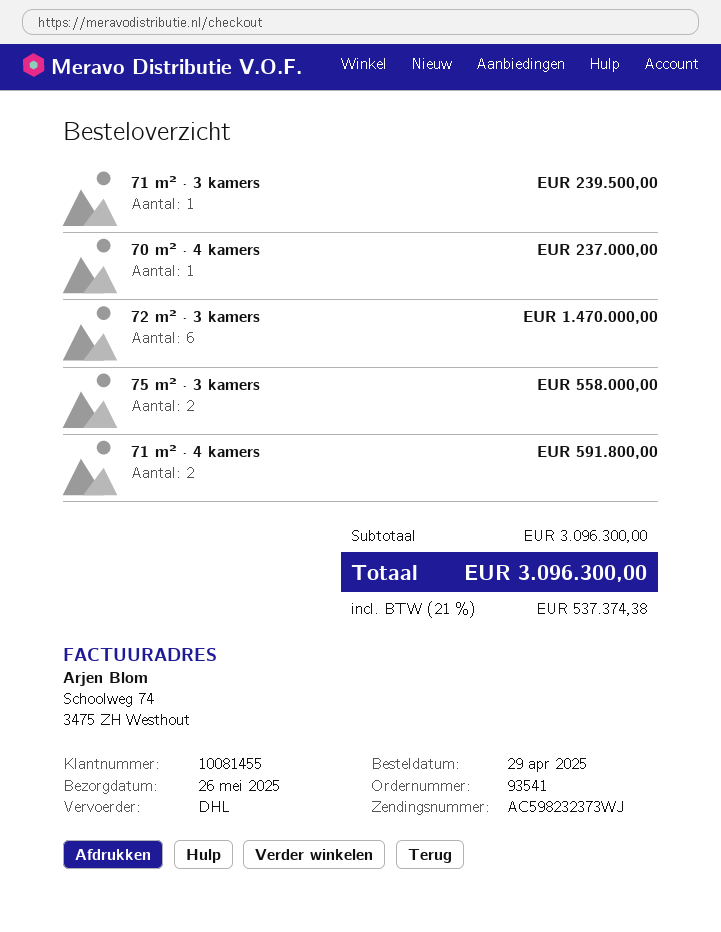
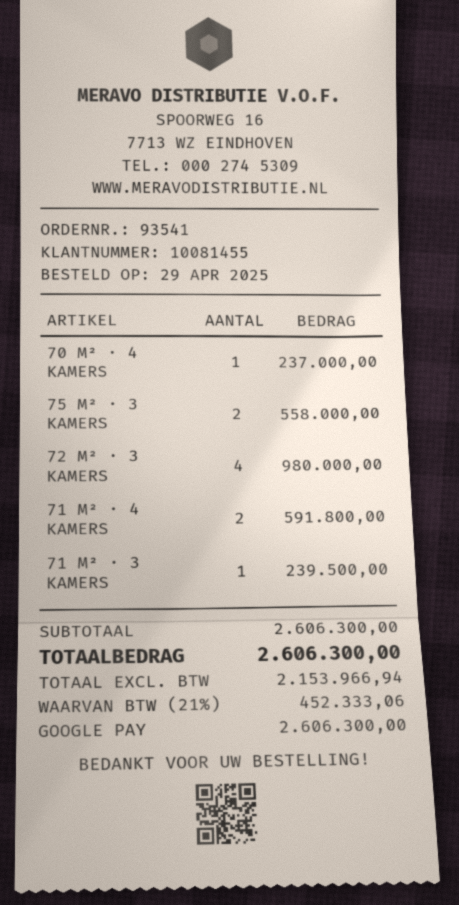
72 m² · 3 kamers: 6 for 1470000.00 -> 4 for 980000.00
subtotal: 3096300.00 -> 2606300.00
tax: 21% = 537374.38 -> 21% = 452333.06
total: 3096300.00 -> 2606300.00

